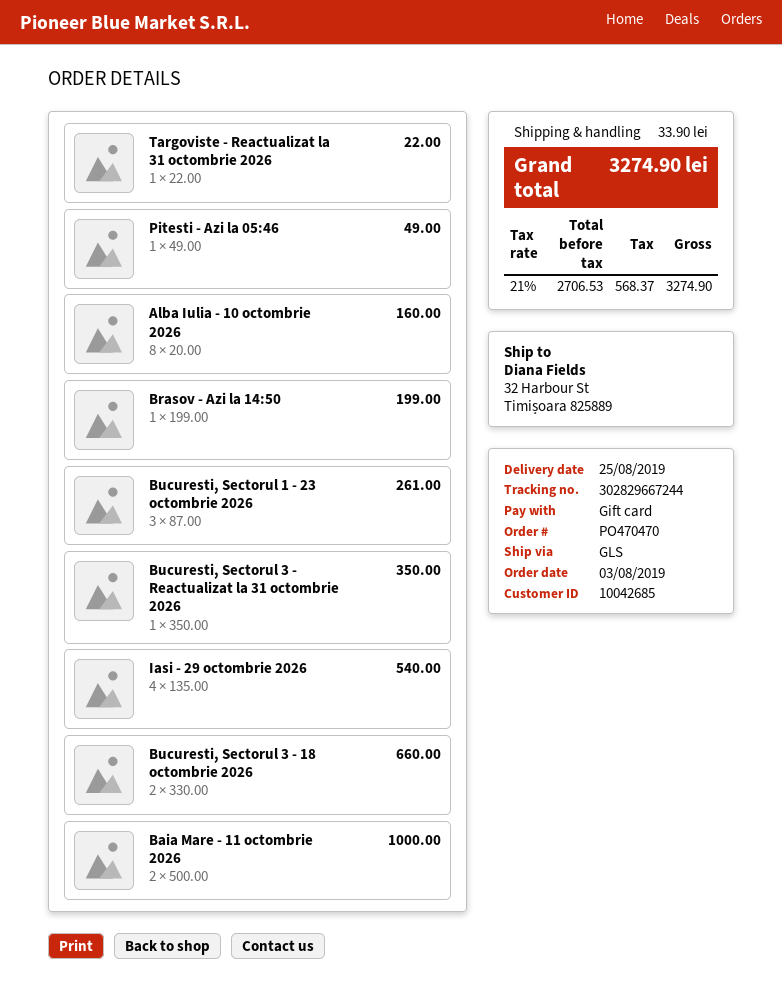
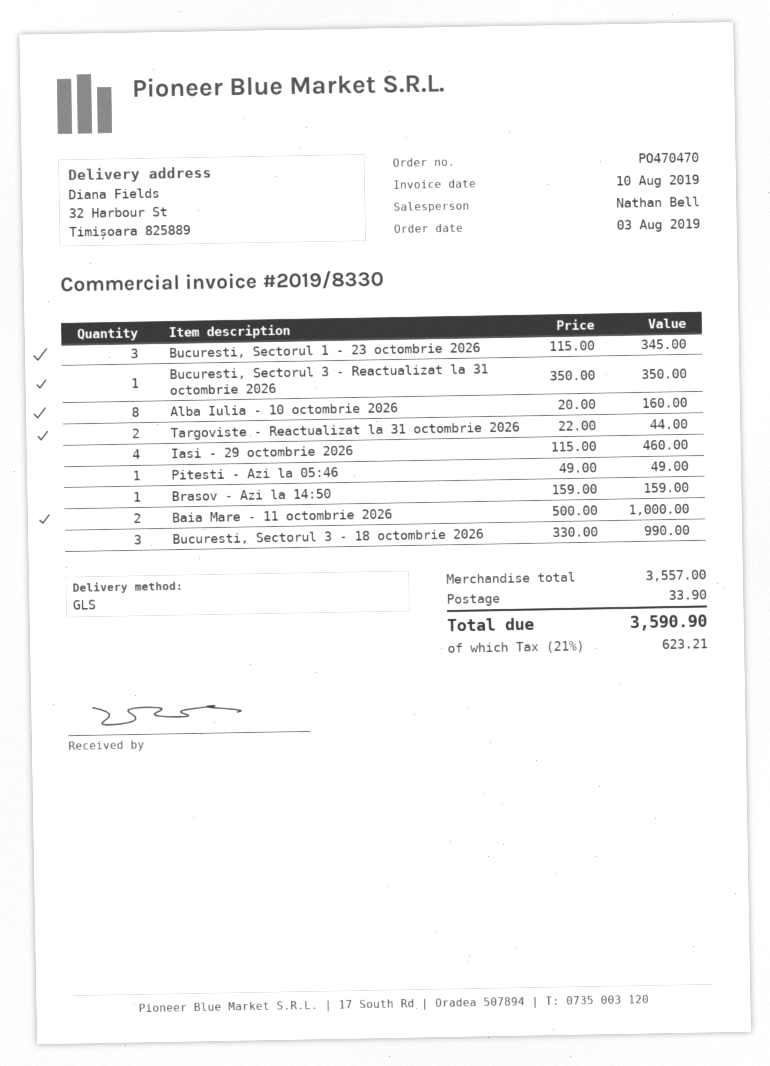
Targoviste - Reactualizat la 31 octombrie 2026: 1 x 22.00 = 22.00 -> 2 x 22.00 = 44.00
Brasov - Azi la 14:50: 1 x 199.00 = 199.00 -> 1 x 159.00 = 159.00
Bucuresti, Sectorul 1 - 23 octombrie 2026: 3 x 87.00 = 261.00 -> 3 x 115.00 = 345.00
Iasi - 29 octombrie 2026: 4 x 135.00 = 540.00 -> 4 x 115.00 = 460.00
Bucuresti, Sectorul 3 - 18 octombrie 2026: 2 x 330.00 = 660.00 -> 3 x 330.00 = 990.00
tax: 21% = 568.37 -> 21% = 623.21
total: 3274.90 -> 3590.90

